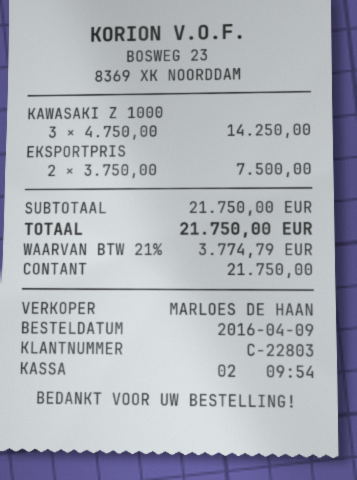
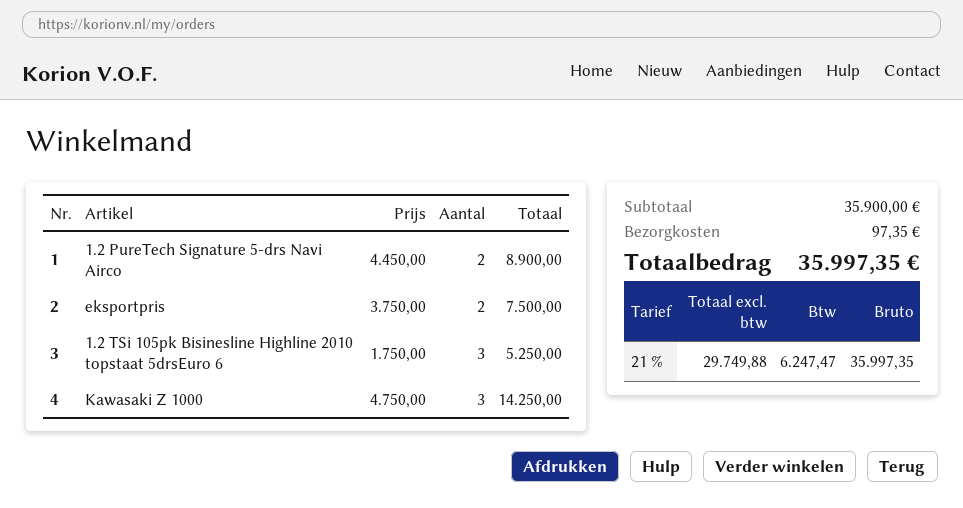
1.2 PureTech Signature 5-drs Navi Airco: none -> 2 x 4450.00 = 8900.00
1.2 TSi 105pk Bisinesline Highline 2010 topstaat 5drsEuro 6: none -> 3 x 1750.00 = 5250.00
subtotal: 21750.00 -> 35900.00
shipping: none -> 97.35
tax: 21% = 3774.79 -> 21% = 6247.47
total: 21750.00 -> 35997.35

